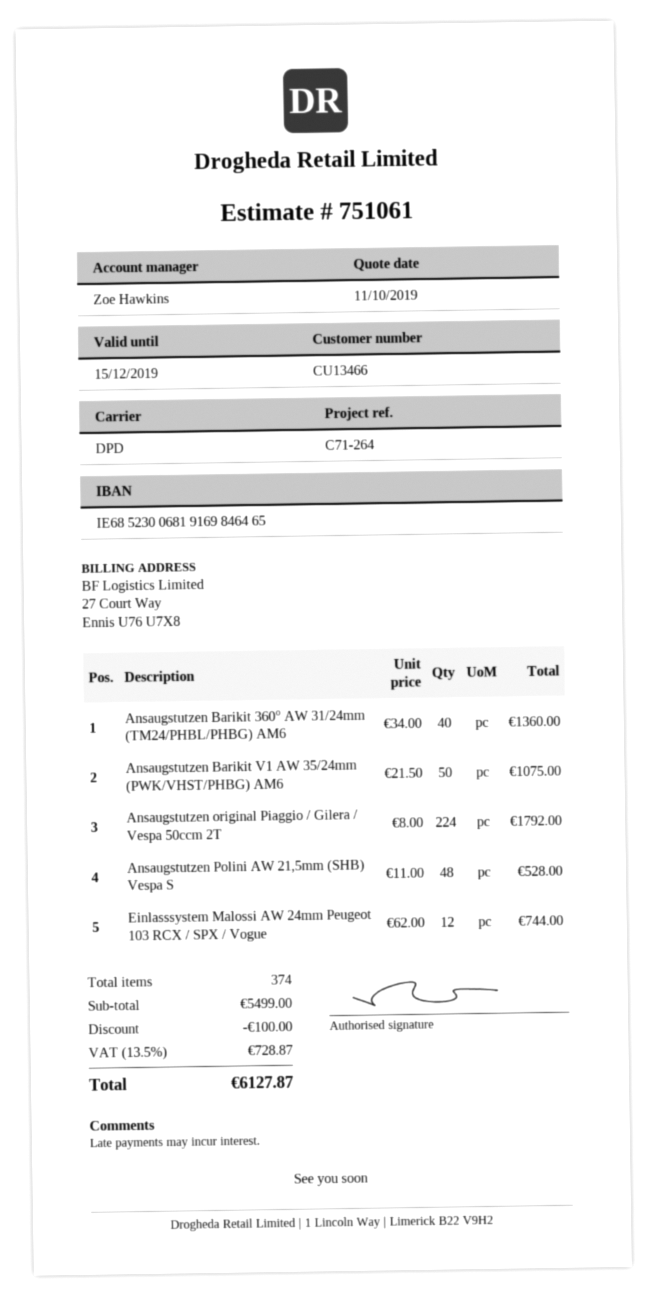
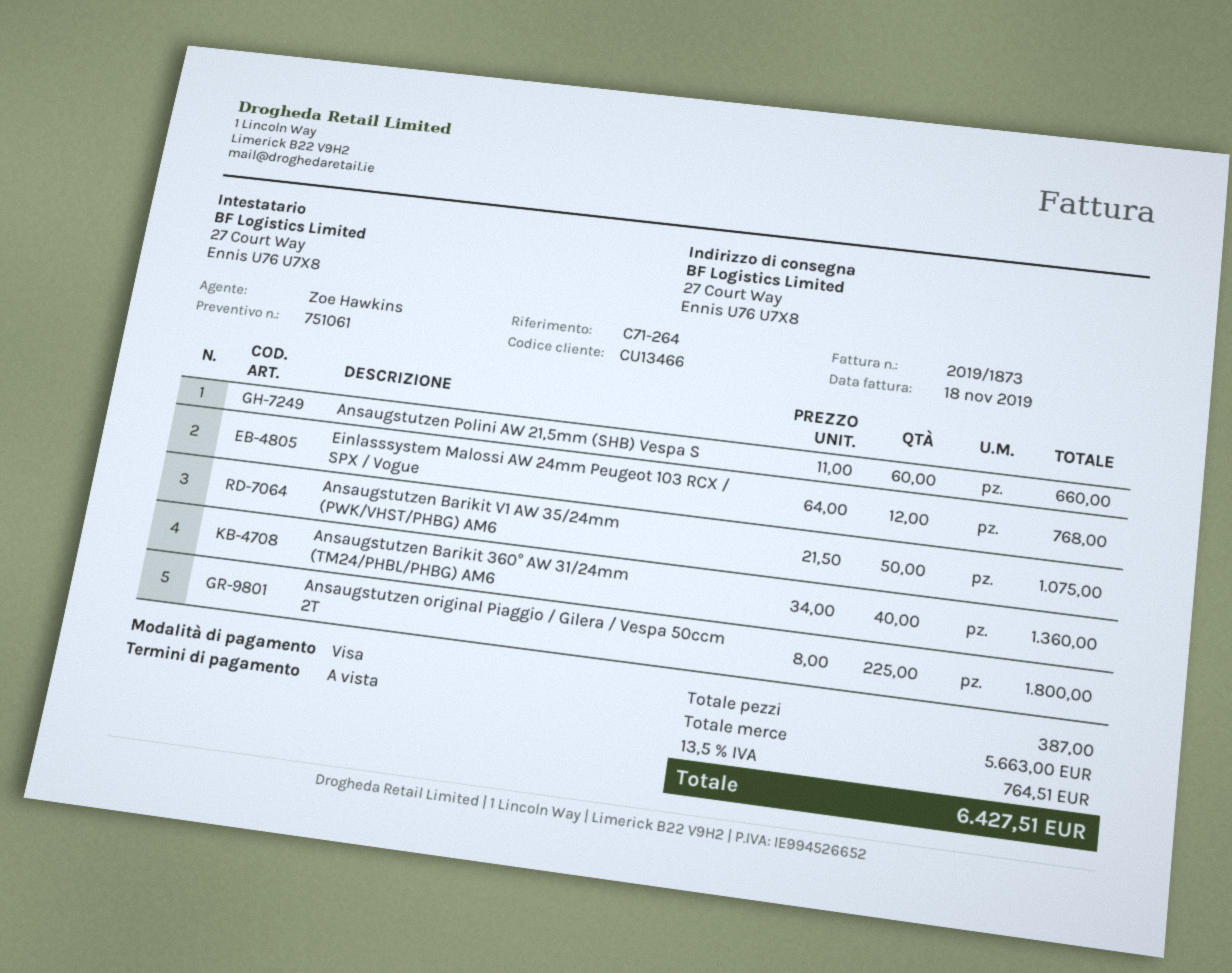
Ansaugstutzen original Piaggio / Gilera / Vespa 50ccm 2T: 224 x 8.00 = 1792.00 -> 225 x 8.00 = 1800.00
Ansaugstutzen Polini AW 21,5mm (SHB) Vespa S: 48 x 11.00 = 528.00 -> 60 x 11.00 = 660.00
Einlasssystem Malossi AW 24mm Peugeot 103 RCX / SPX / Vogue: 12 x 62.00 = 744.00 -> 12 x 64.00 = 768.00
total quantity: 374 -> 387
subtotal: 5499.00 -> 5663.00
discount: 100.00 -> none
tax: 13.5% = 728.87 -> 13.5% = 764.51
total: 6127.87 -> 6427.51

